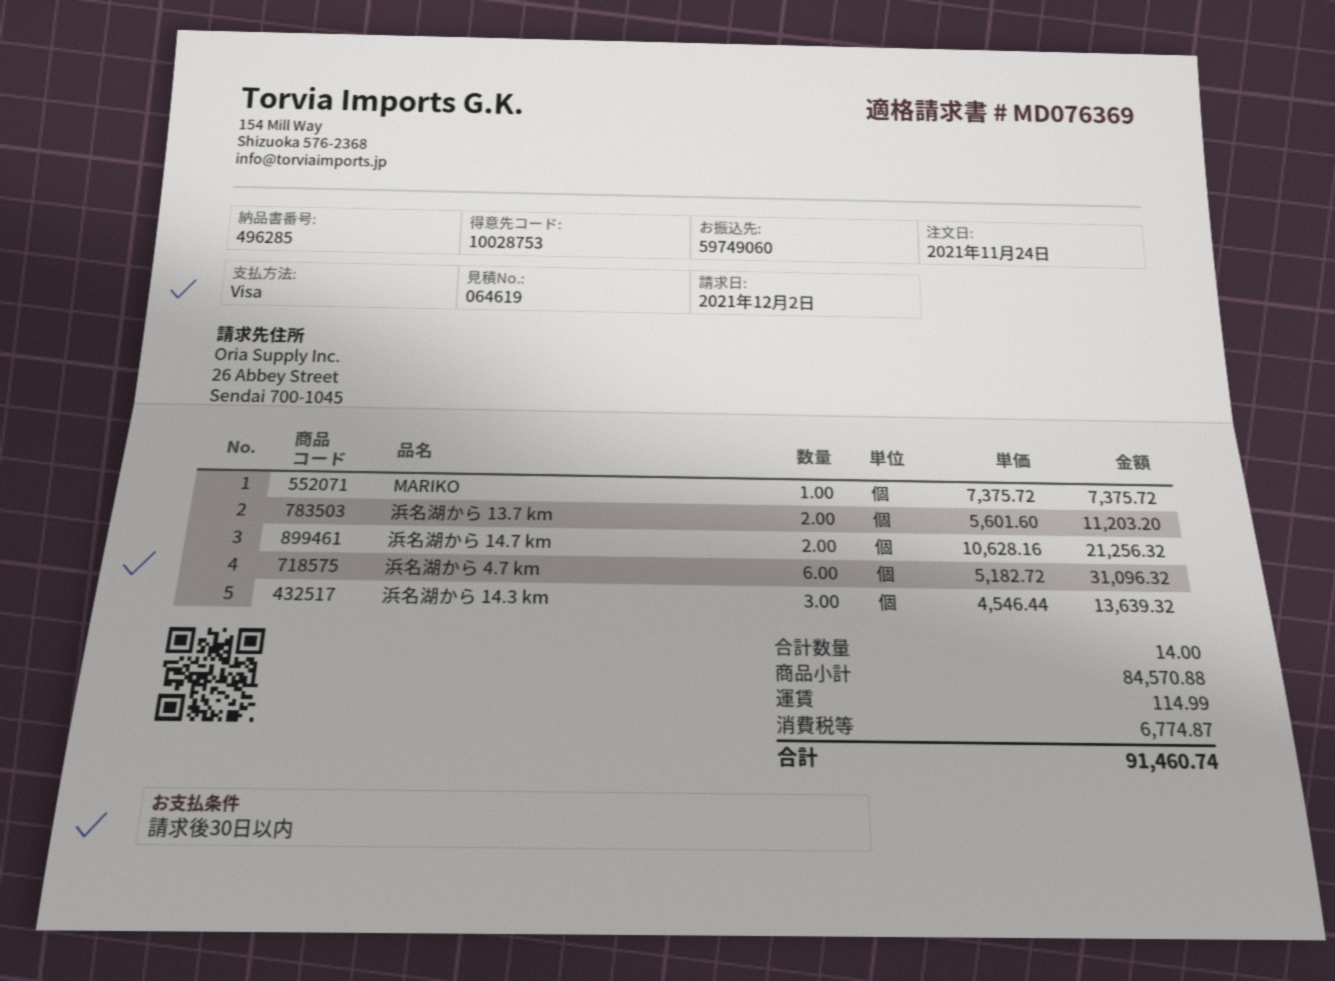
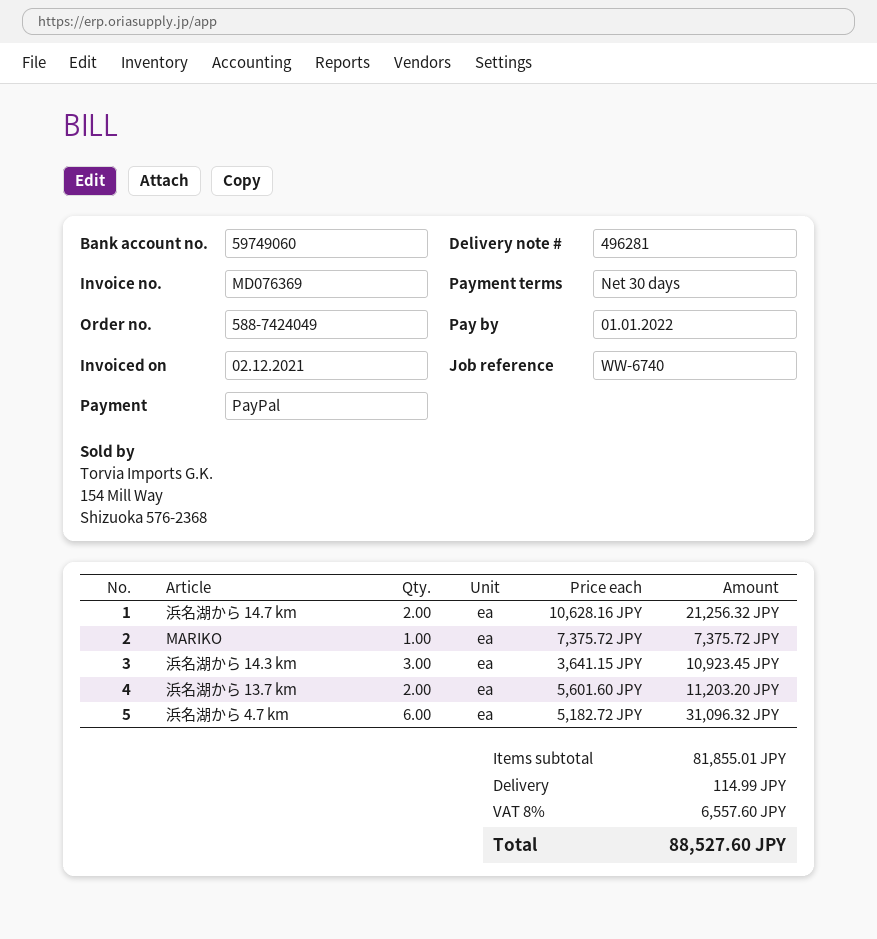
delivery note number: 496285 -> 496281
payment method: Visa -> PayPal
浜名湖から 14.3 km: 3 x 4546.44 = 13639.32 -> 3 x 3641.15 = 10923.45
subtotal: 84570.88 -> 81855.01
tax: 6774.87 -> 6557.60
total: 91460.74 -> 88527.60

